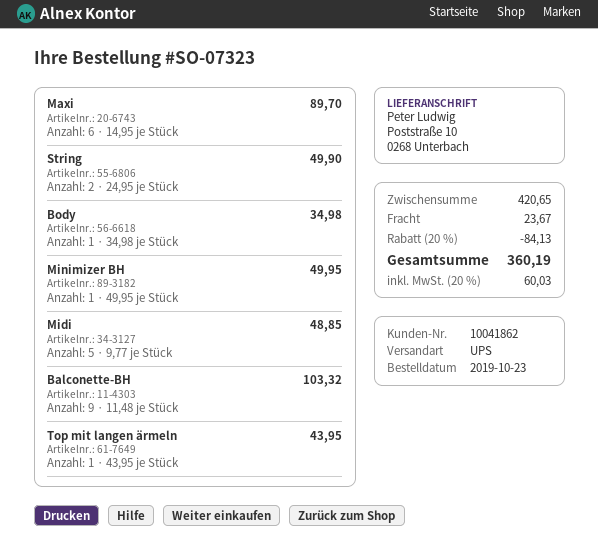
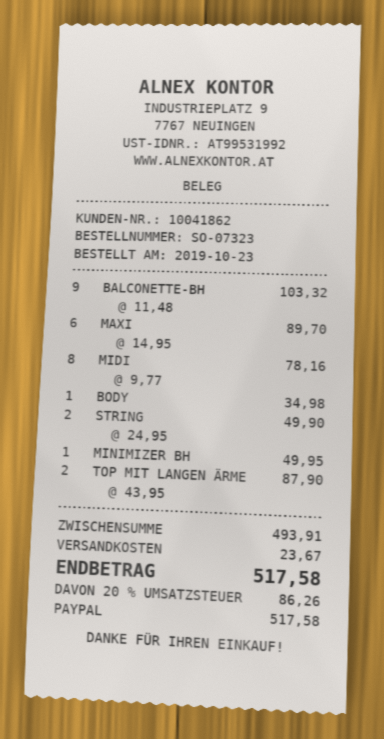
Midi: 5 x 9.77 = 48.85 -> 8 x 9.77 = 78.16
Top mit langen ärmeln: 1 x 43.95 = 43.95 -> 2 x 43.95 = 87.90
subtotal: 420.65 -> 493.91
discount: 20% = 84.13 -> none
tax: 20% = 60.03 -> 20% = 86.26
total: 360.19 -> 517.58

